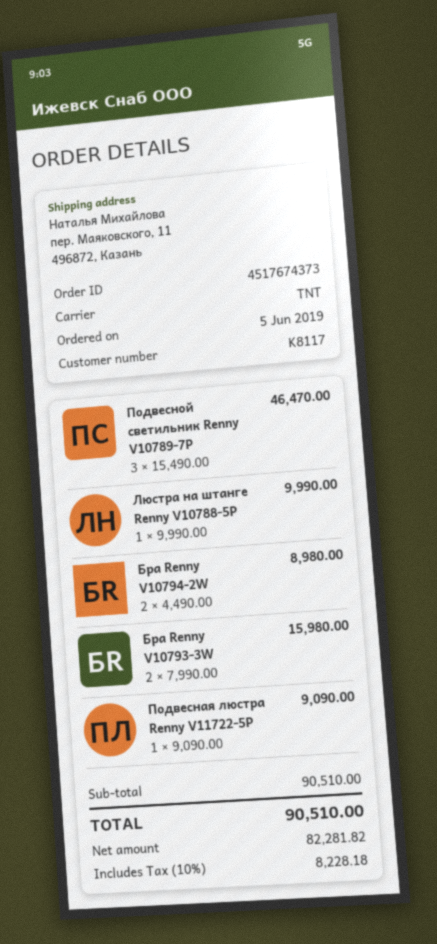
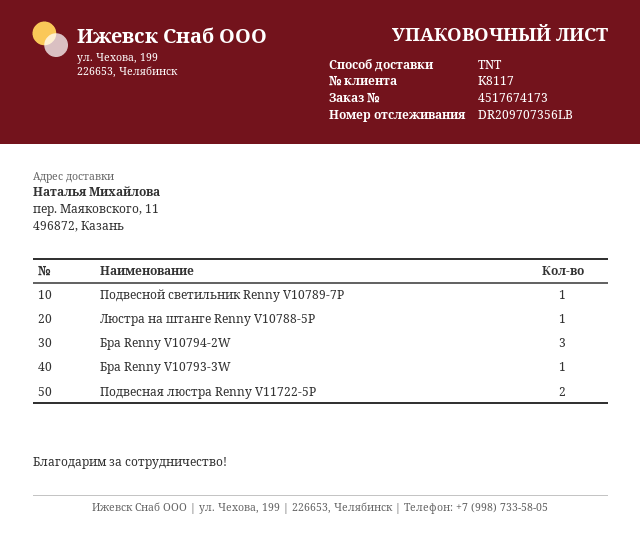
order number: 4517674373 -> 4517674173
Подвесной светильник Renny V10789-7P: 3 -> 1
Бра Renny V10794-2W: 2 -> 3
Бра Renny V10793-3W: 2 -> 1
Подвесная люстра Renny V11722-5P: 1 -> 2

